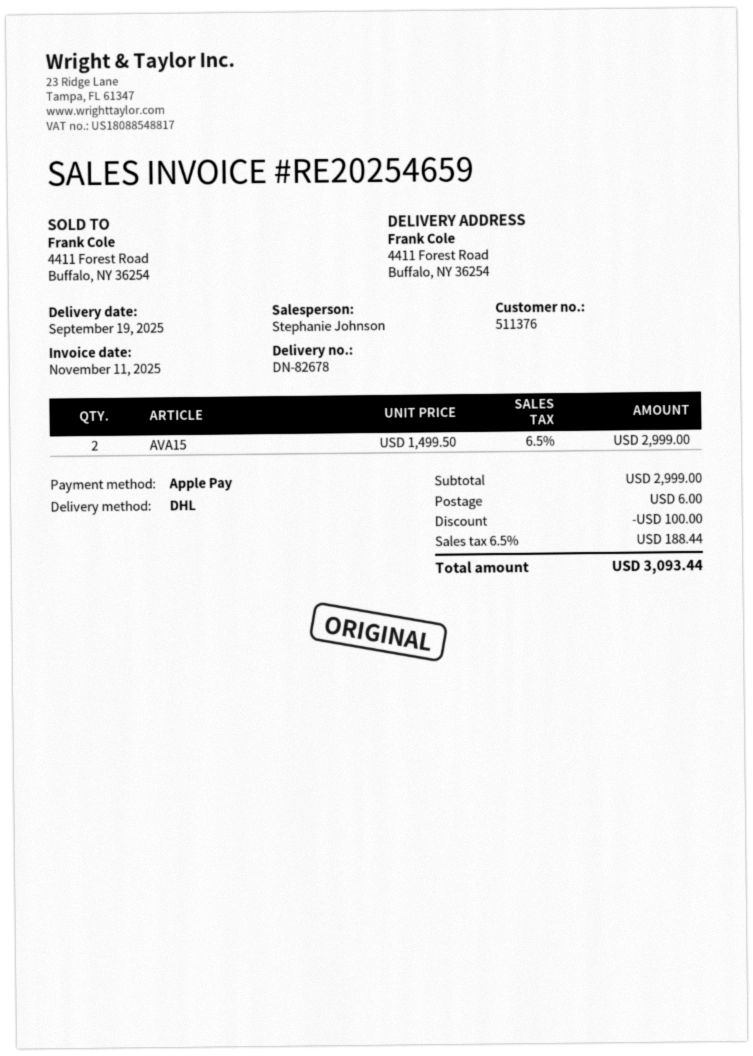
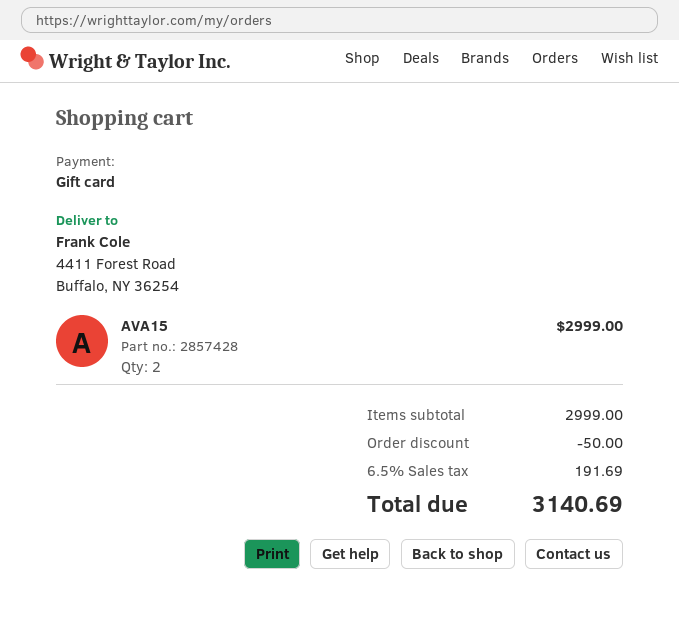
payment method: Apple Pay -> gift card
discount: 100.00 -> 50.00
shipping: 6.00 -> none
tax: 6.5% = 188.44 -> 6.5% = 191.69
total: 3093.44 -> 3140.69

